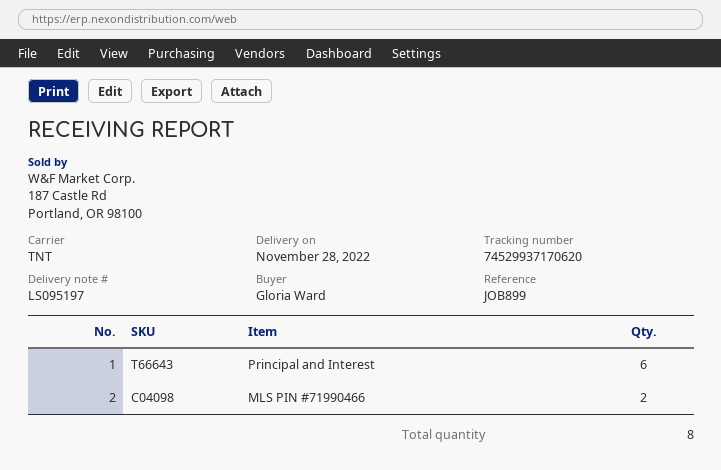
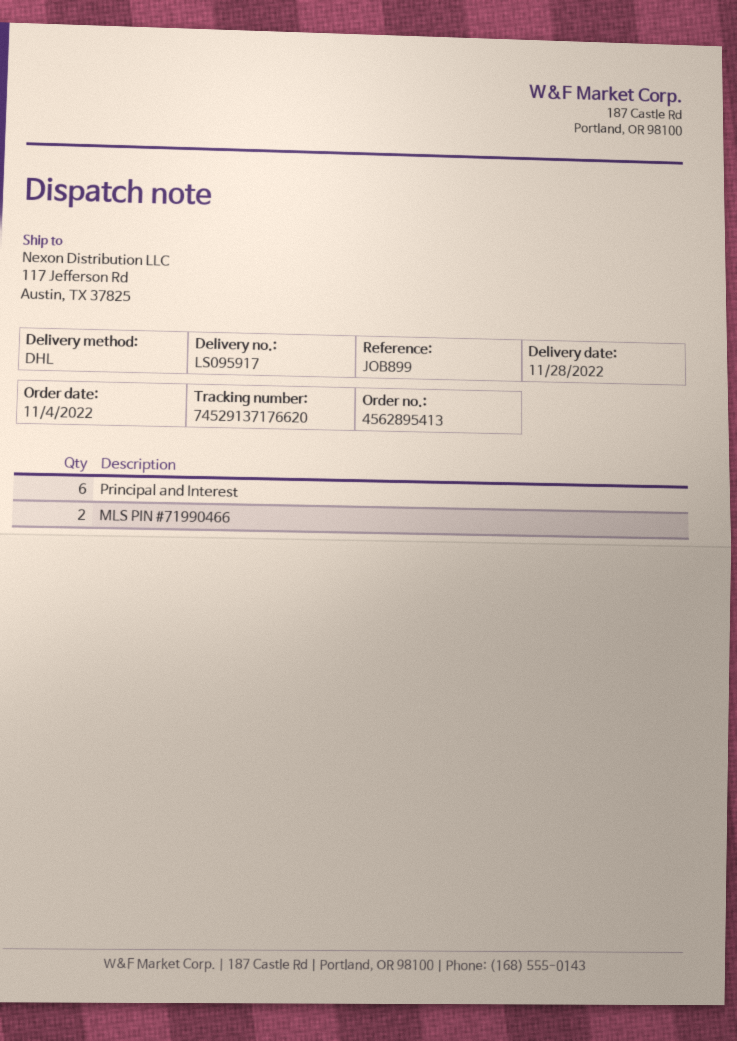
delivery note number: LS095197 -> LS095917
shipping method: TNT -> DHL
tracking number: 74529937170620 -> 74529137176620

